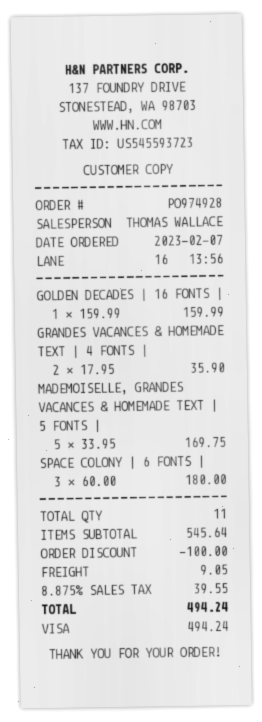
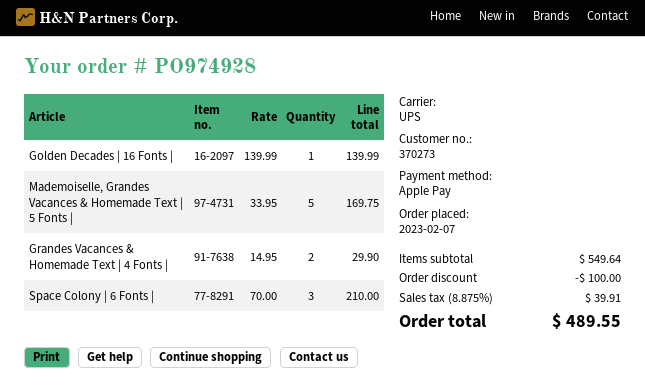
payment method: Visa -> Apple Pay
GOLDEN DECADES | 16 FONTS |: 1 x 159.99 = 159.99 -> 1 x 139.99 = 139.99
GRANDES VACANCES & HOMEMADE TEXT | 4 FONTS |: 2 x 17.95 = 35.90 -> 2 x 14.95 = 29.90
SPACE COLONY | 6 FONTS |: 3 x 60.00 = 180.00 -> 3 x 70.00 = 210.00
subtotal: 545.64 -> 549.64
shipping: 9.05 -> none
tax: 8.875% = 39.55 -> 8.875% = 39.91
total: 494.24 -> 489.55

